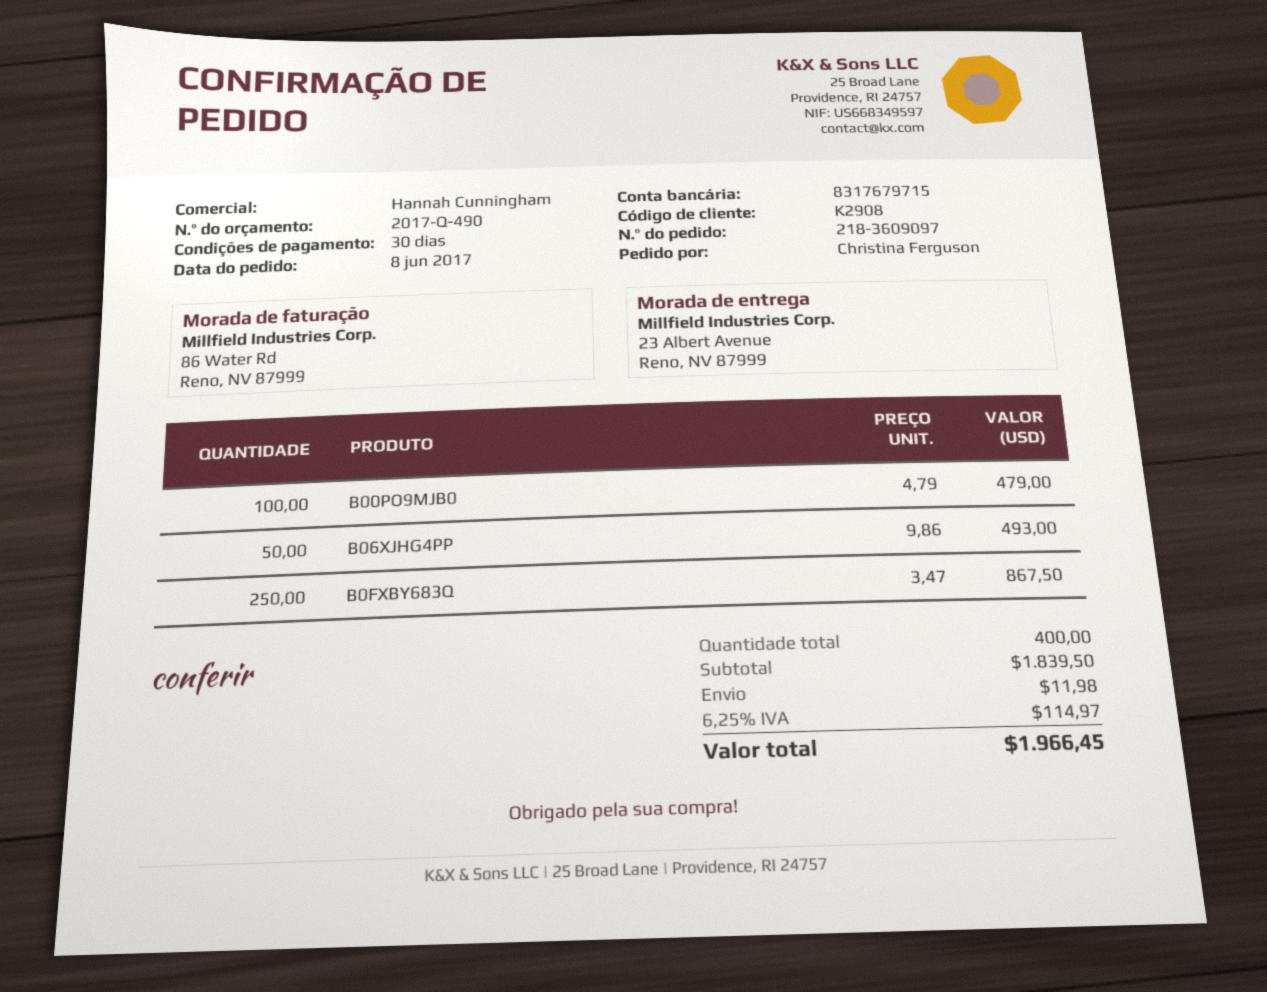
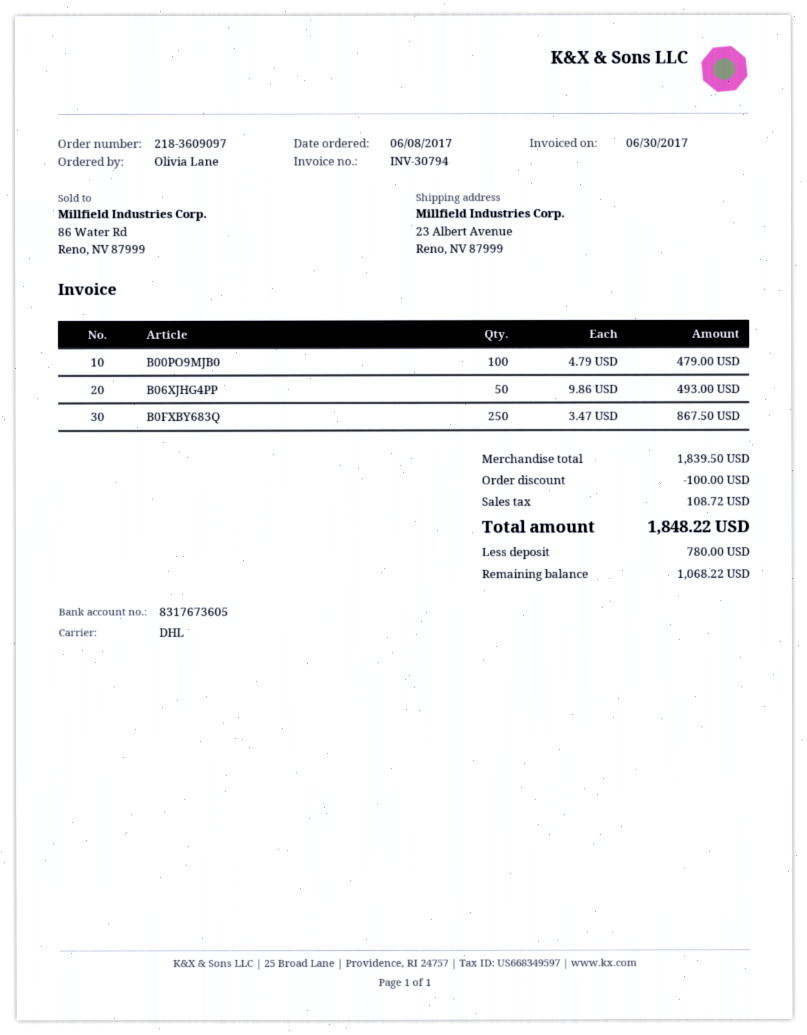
ordered by: Christina Ferguson -> Olivia Lane
bank account: 8317679715 -> 8317673605
discount: none -> 100.00
shipping: 11.98 -> none
tax: 114.97 -> 108.72
total: 1966.45 -> 1848.22

